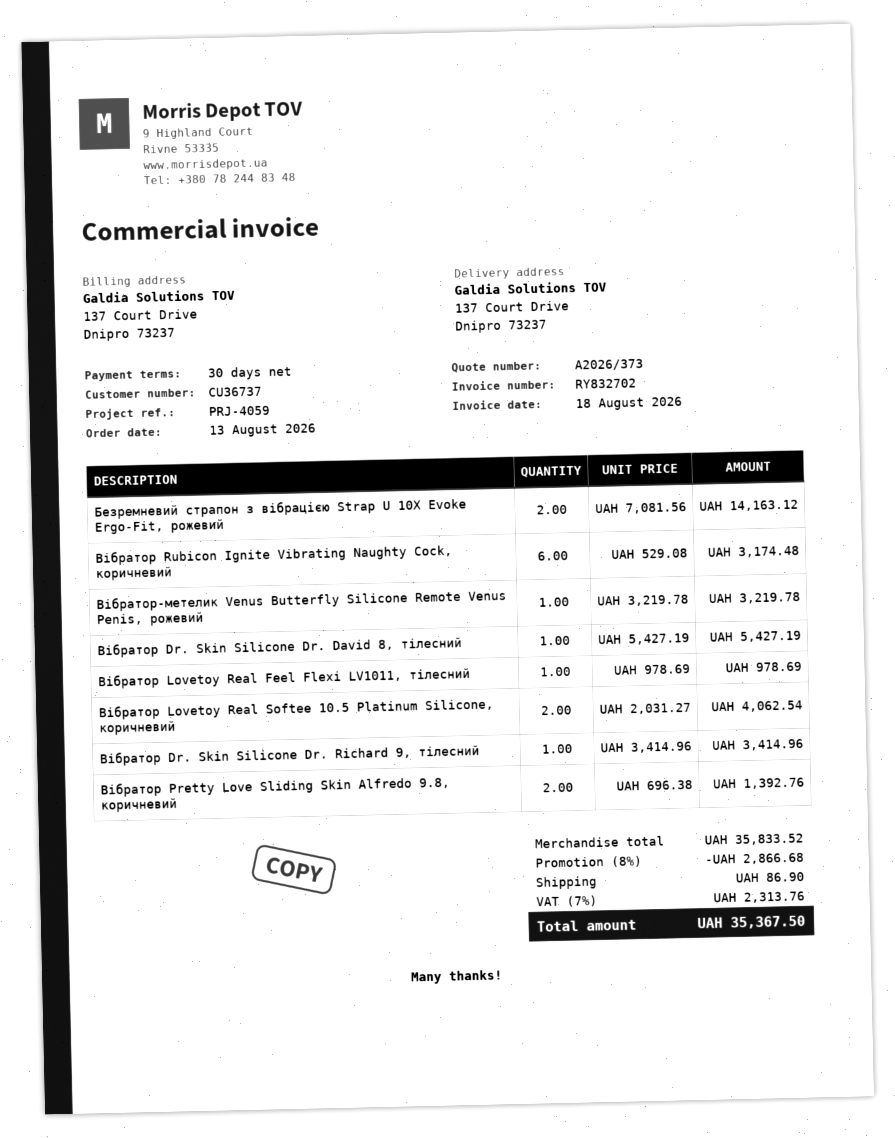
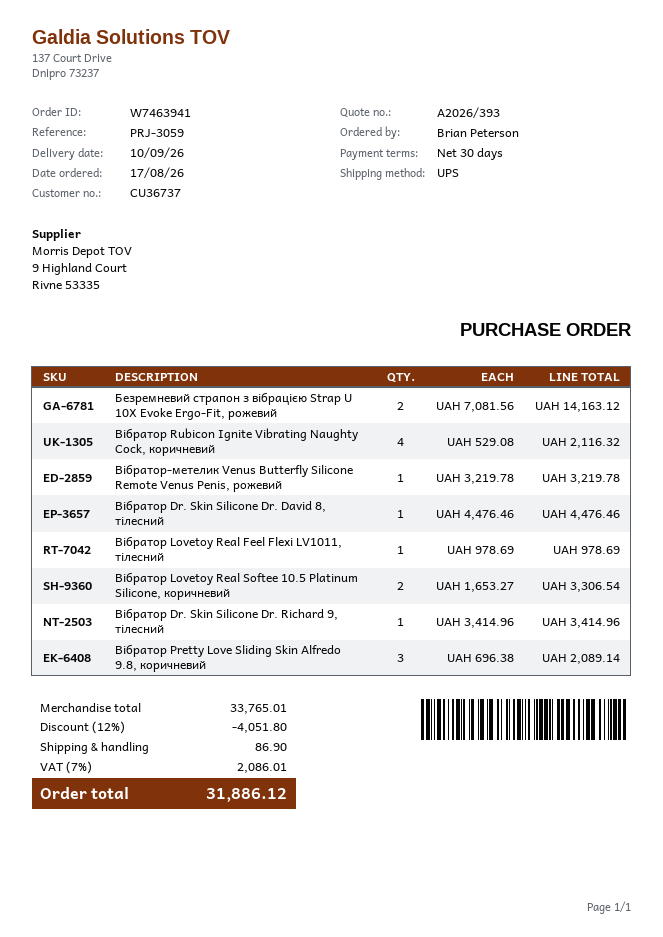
quote number: A2026/373 -> A2026/393
order date: 2026-08-13 -> 2026-08-17
reference: PRJ-4059 -> PRJ-3059
Вібратор Rubicon Ignite Vibrating Naughty Cock, коричневий: 6 x 529.08 = 3174.48 -> 4 x 529.08 = 2116.32
Вібратор Dr. Skin Silicone Dr. David 8, тілесний: 1 x 5427.19 = 5427.19 -> 1 x 4476.46 = 4476.46
Вібратор Lovetoy Real Softee 10.5 Platinum Silicone, коричневий: 2 x 2031.27 = 4062.54 -> 2 x 1653.27 = 3306.54
Вібратор Pretty Love Sliding Skin Alfredo 9.8, коричневий: 2 x 696.38 = 1392.76 -> 3 x 696.38 = 2089.14
subtotal: 35833.52 -> 33765.01
discount: 8% = 2866.68 -> 12% = 4051.80
tax: 7% = 2313.76 -> 7% = 2086.01
total: 35367.50 -> 31886.12

